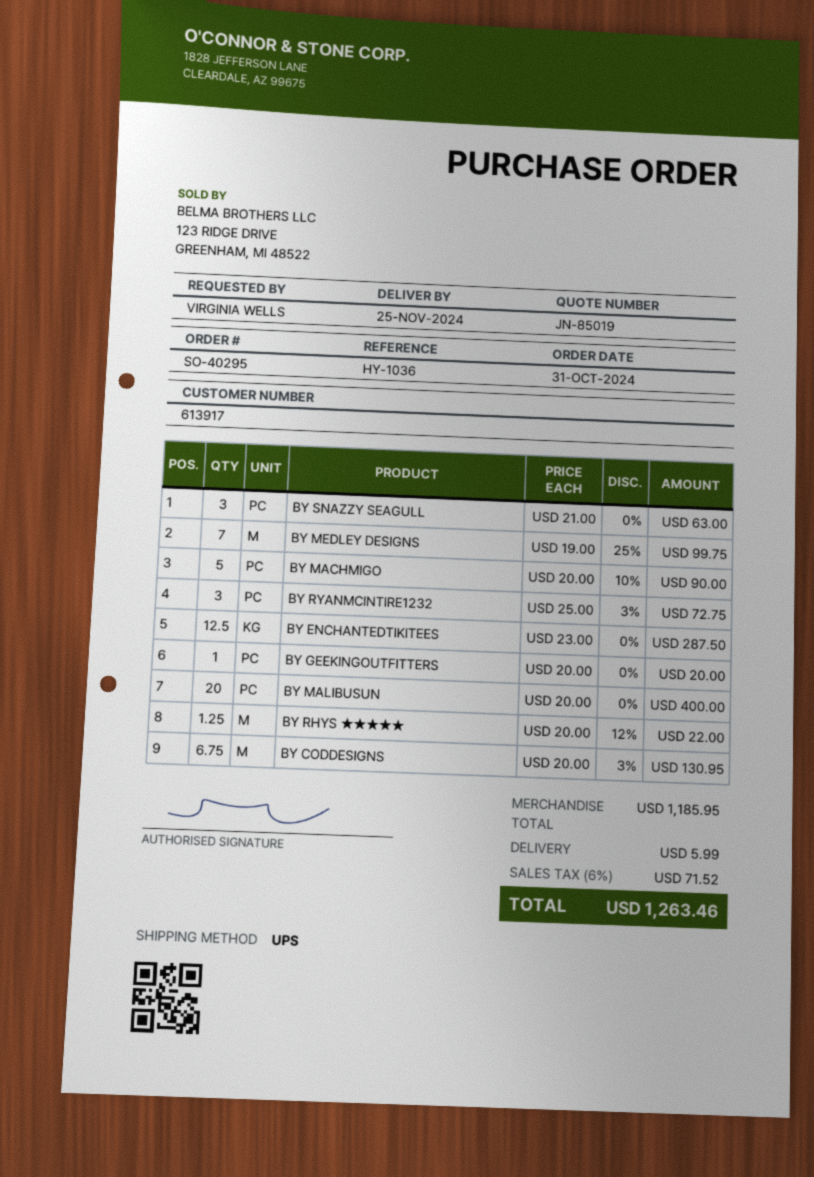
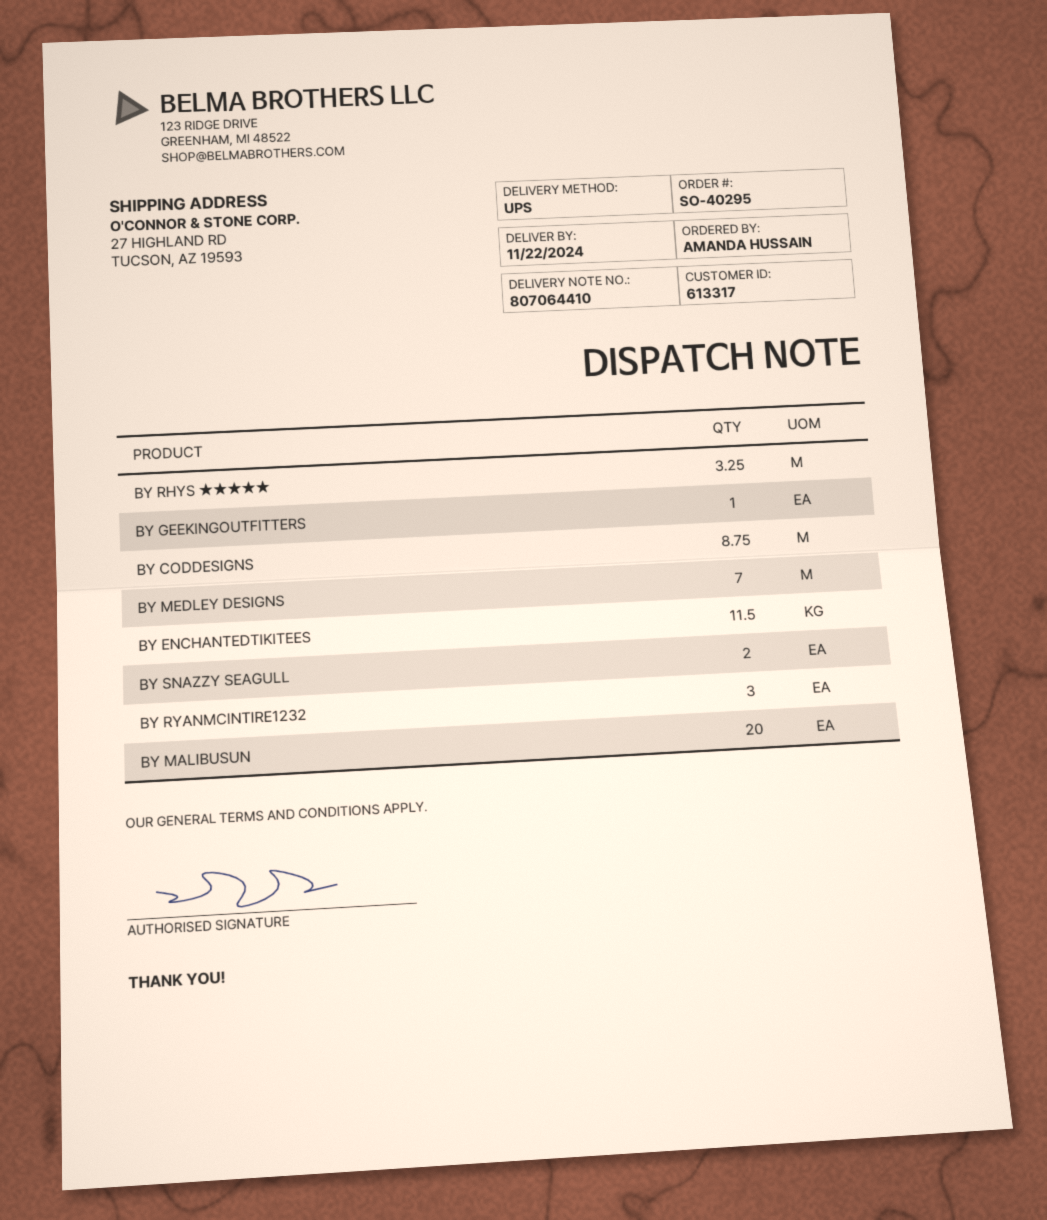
delivery date: 2024-11-25 -> 2024-11-22
customer number: 613917 -> 613317
ordered by: VIRGINIA WELLS -> AMANDA HUSSAIN
BY SNAZZY SEAGULL: 3 -> 2
BY MACHMIGO: 5 -> none
BY ENCHANTEDTIKITEES: 12.5 -> 11.5
BY RHYS ★★★★★: 1.25 -> 3.25
BY CODDESIGNS: 6.75 -> 8.75

